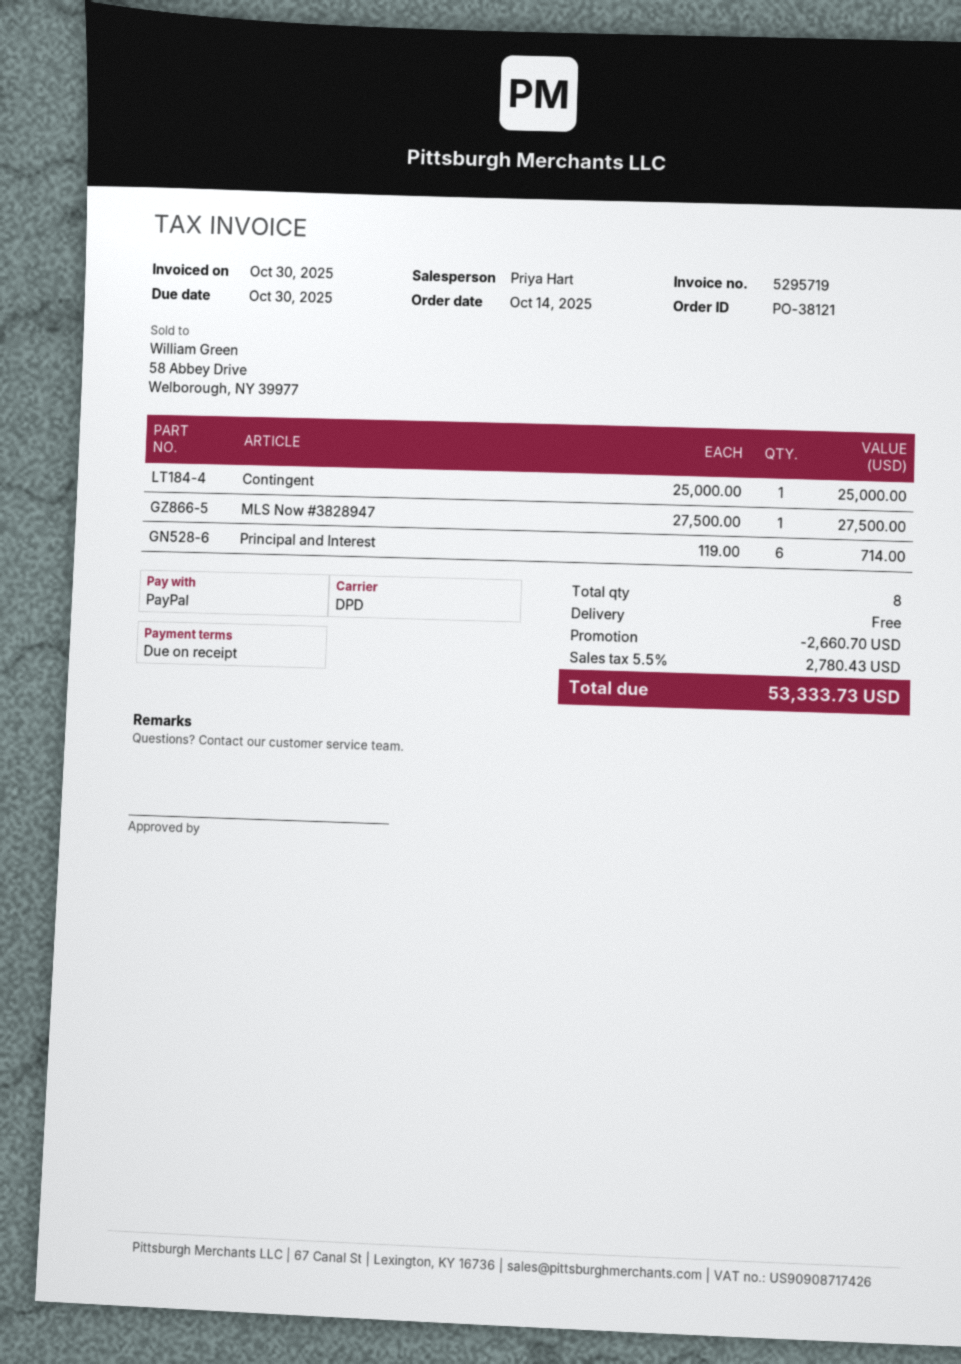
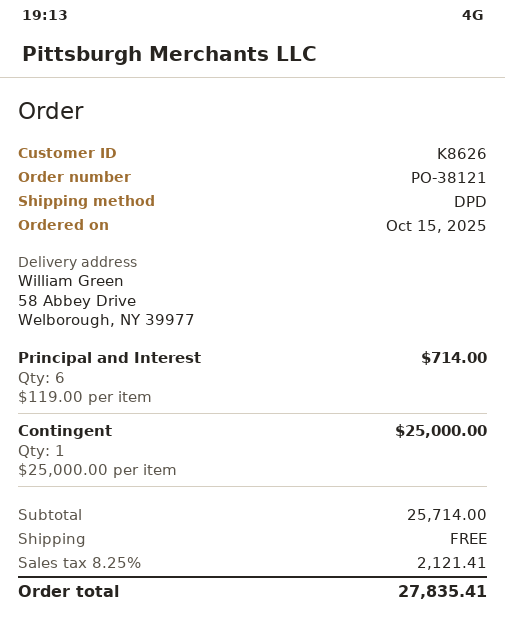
order date: 2025-10-14 -> 2025-10-15
MLS Now #3828947: 1 x 27500.00 = 27500.00 -> none
discount: 2660.70 -> none
tax: 5.5% = 2780.43 -> 8.25% = 2121.41
total: 53333.73 -> 27835.41

